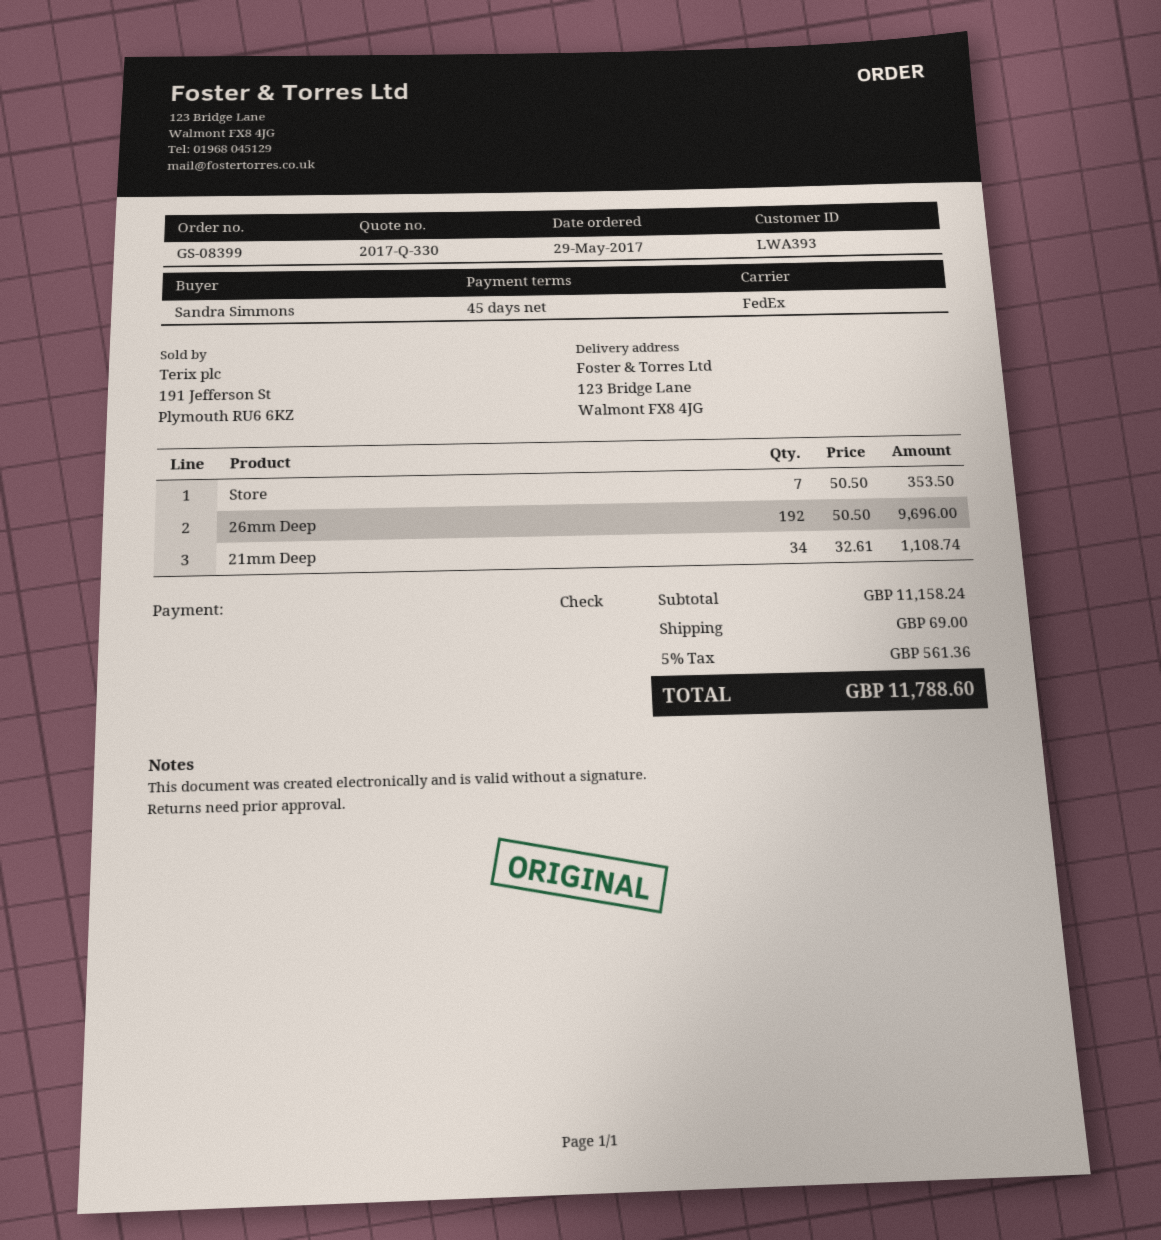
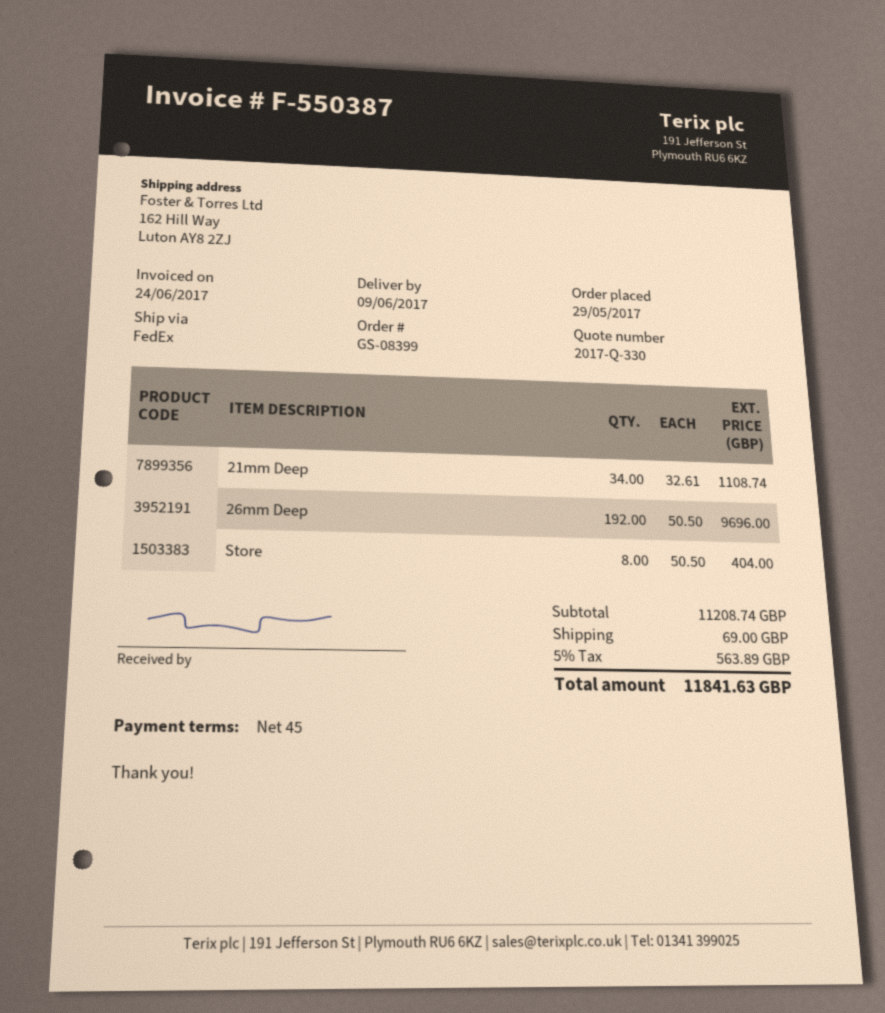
ship to: 123 Bridge Lane, Walmont FX8 4JG -> 162 Hill Way, Luton AY8 2ZJ
Store: 7 x 50.50 = 353.50 -> 8 x 50.50 = 404.00
subtotal: 11158.24 -> 11208.74
tax: 5% = 561.36 -> 5% = 563.89
total: 11788.60 -> 11841.63

